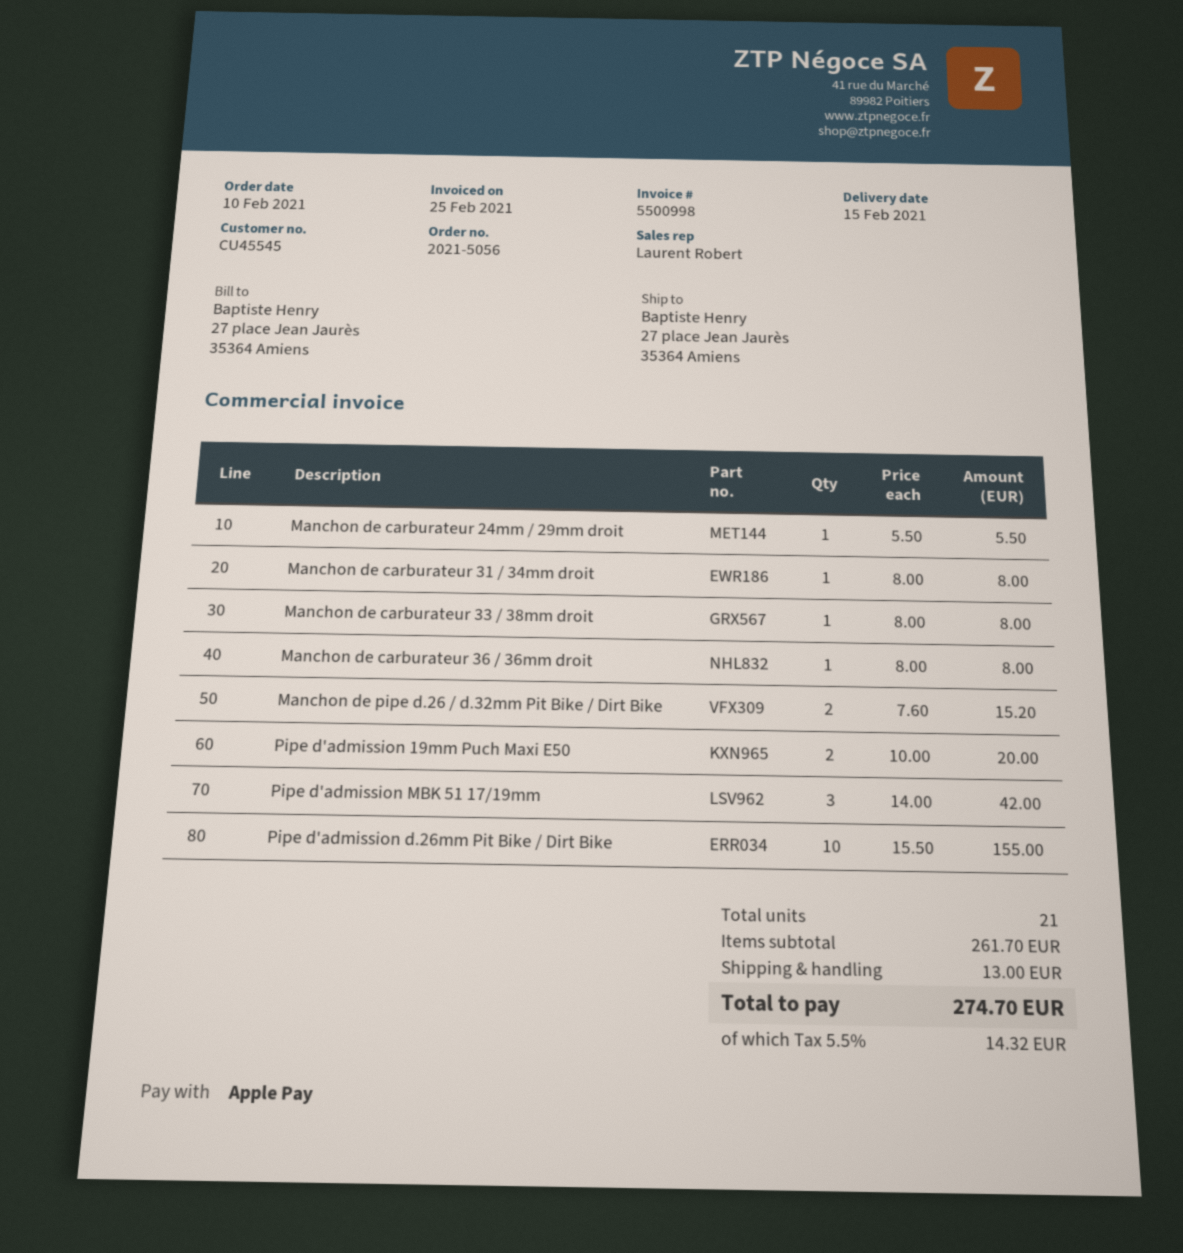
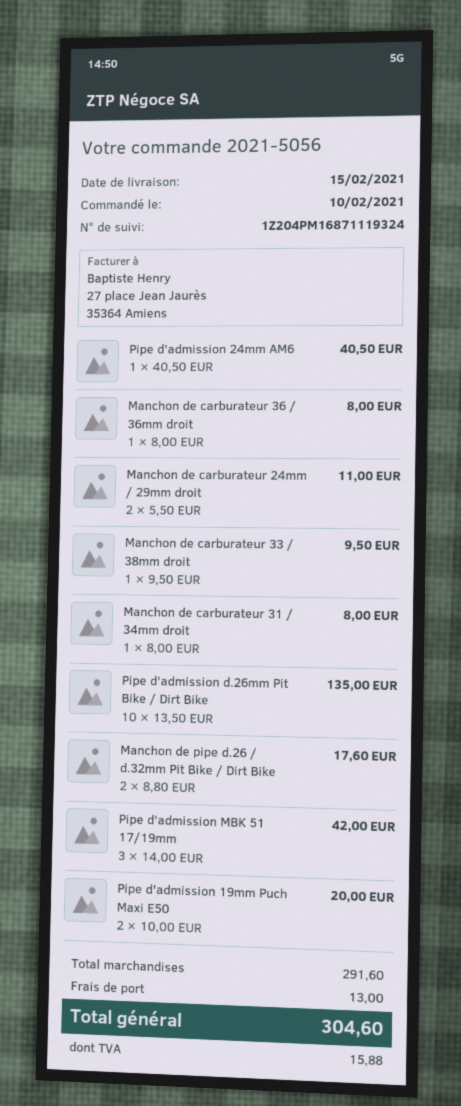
Manchon de carburateur 24mm / 29mm droit: 1 x 5.50 = 5.50 -> 2 x 5.50 = 11.00
Manchon de carburateur 33 / 38mm droit: 1 x 8.00 = 8.00 -> 1 x 9.50 = 9.50
Manchon de pipe d.26 / d.32mm Pit Bike / Dirt Bike: 2 x 7.60 = 15.20 -> 2 x 8.80 = 17.60
Pipe d'admission d.26mm Pit Bike / Dirt Bike: 10 x 15.50 = 155.00 -> 10 x 13.50 = 135.00
Pipe d'admission 24mm AM6: none -> 1 x 40.50 = 40.50
subtotal: 261.70 -> 291.60
tax: 14.32 -> 15.88
total: 274.70 -> 304.60

